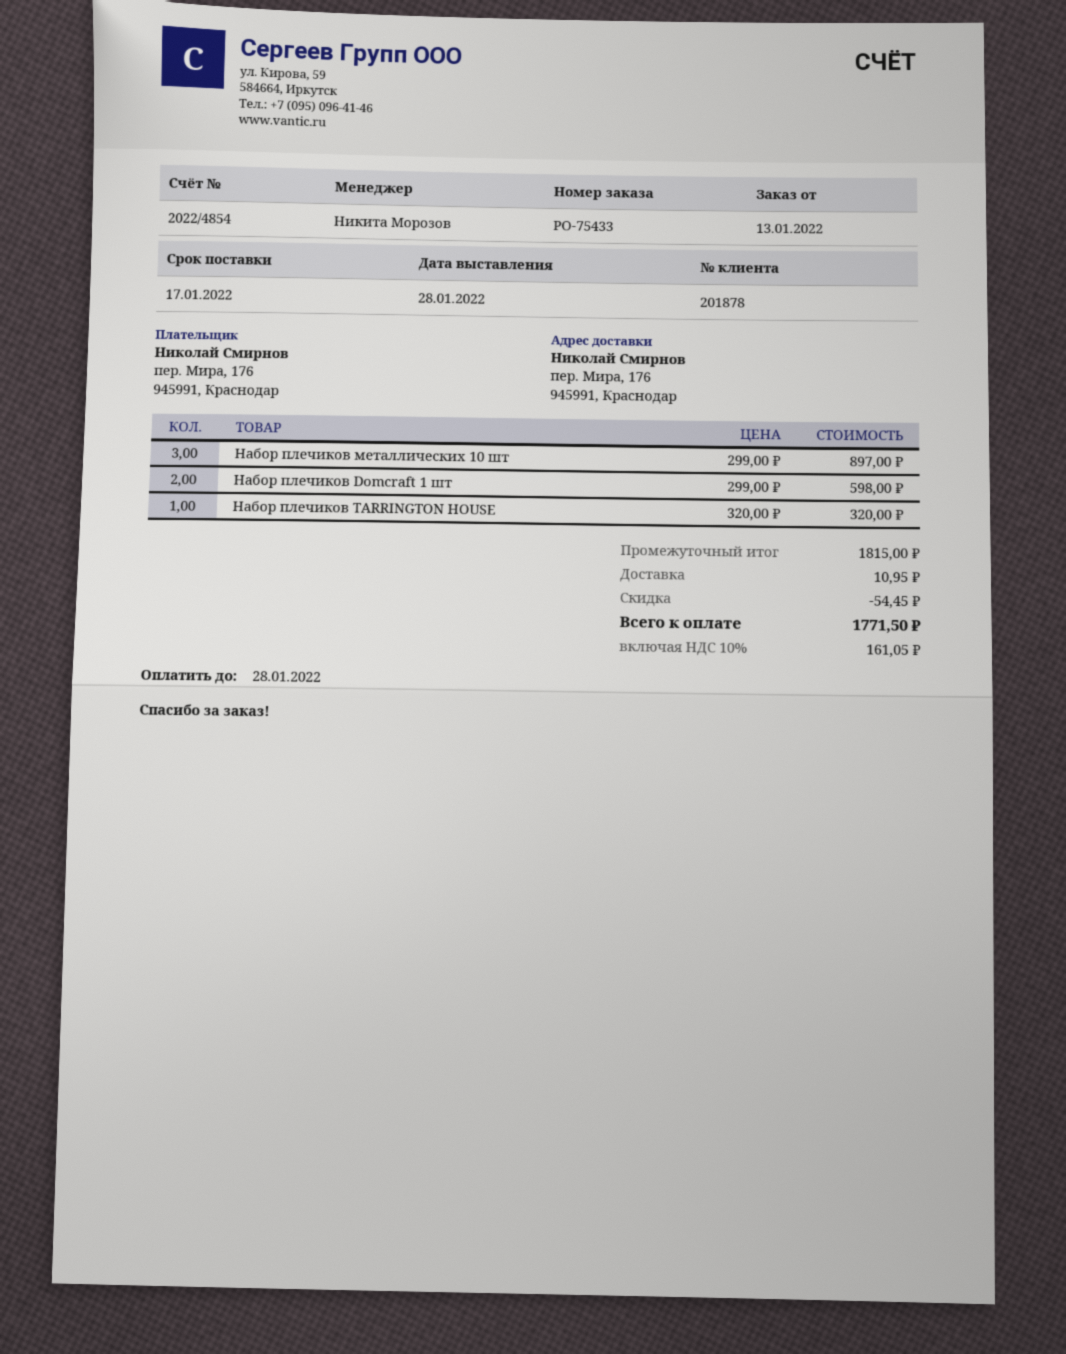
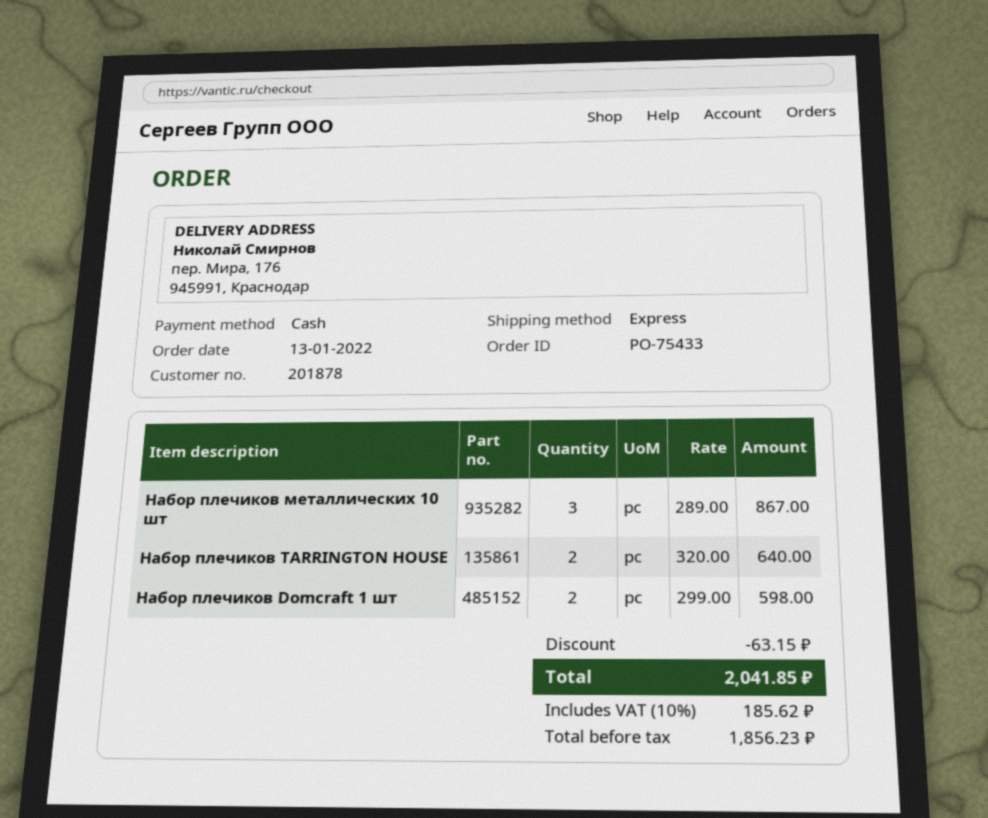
Набор плечиков металлических 10 шт: 3 x 299.00 = 897.00 -> 3 x 289.00 = 867.00
Набор плечиков TARRINGTON HOUSE: 1 x 320.00 = 320.00 -> 2 x 320.00 = 640.00
discount: 54.45 -> 63.15
shipping: 10.95 -> none
tax: 10% = 161.05 -> 10% = 185.62
total: 1771.50 -> 2041.85

